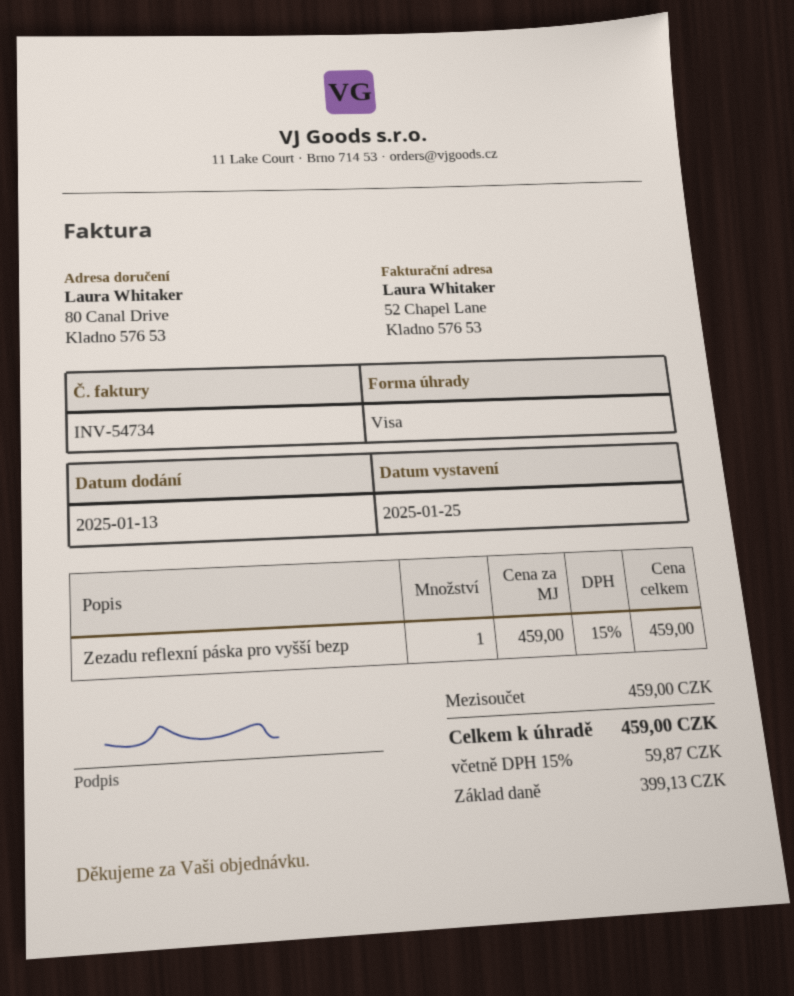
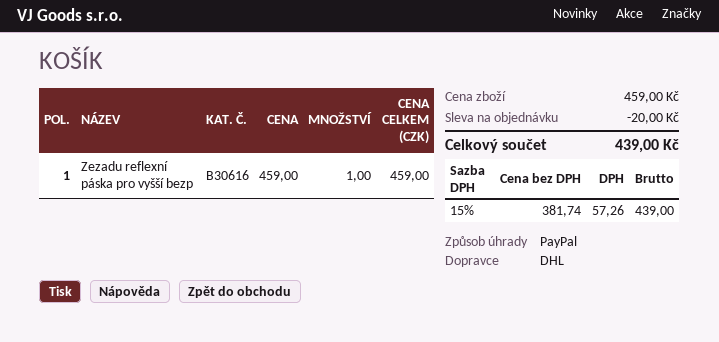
payment method: Visa -> PayPal
discount: none -> 20.00
net: 399.13 -> 381.74
tax: 15% = 59.87 -> 15% = 57.26
total: 459.00 -> 439.00

